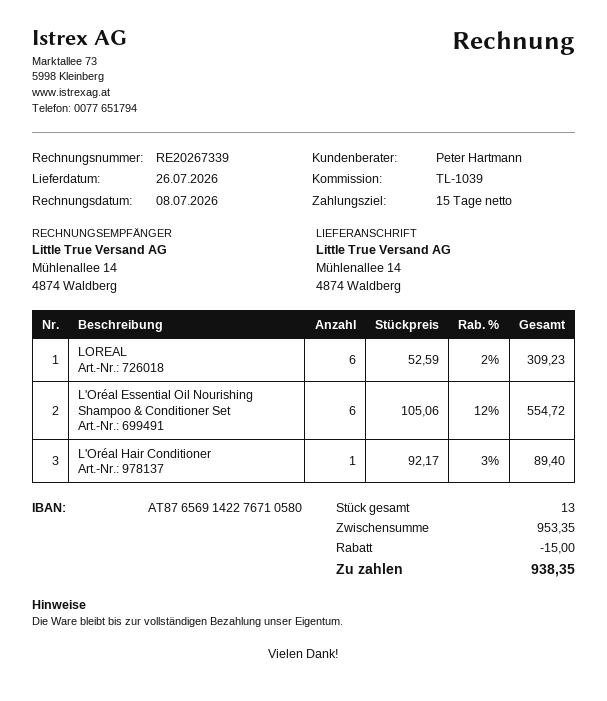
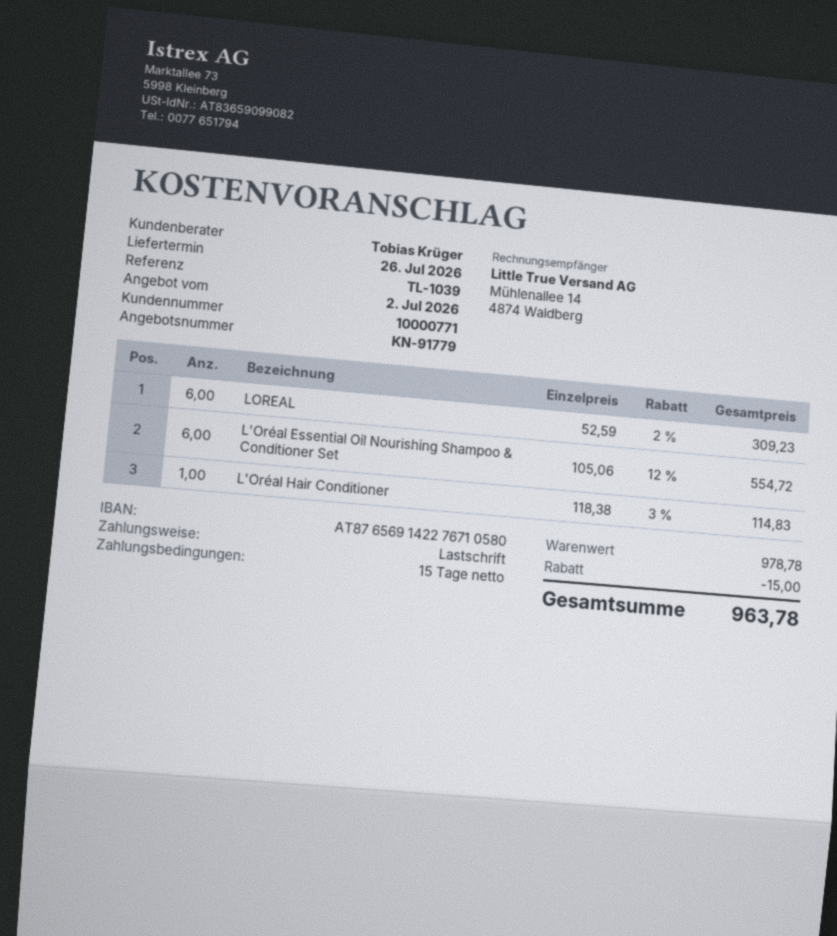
sales rep: Peter Hartmann -> Tobias Krüger
L'Oréal Hair Conditioner: 1 x 92.17 - 3% = 89.40 -> 1 x 118.38 - 3% = 114.83
subtotal: 953.35 -> 978.78
total: 938.35 -> 963.78

